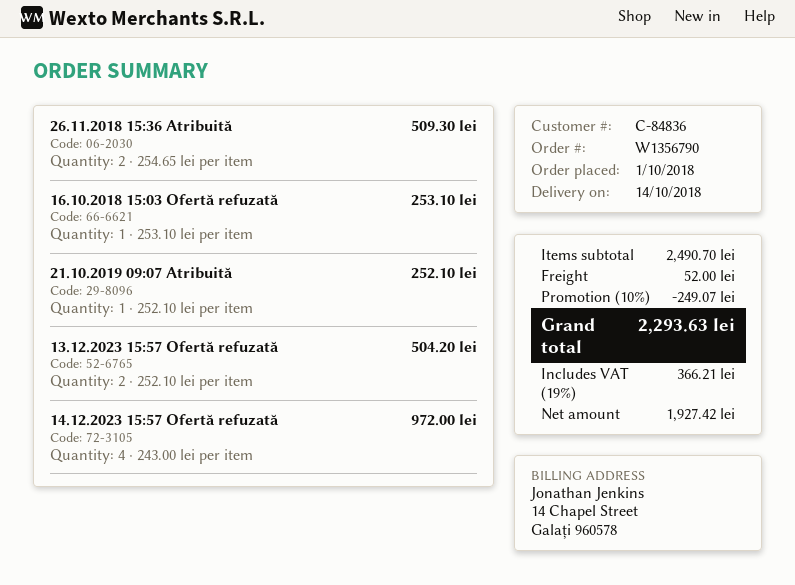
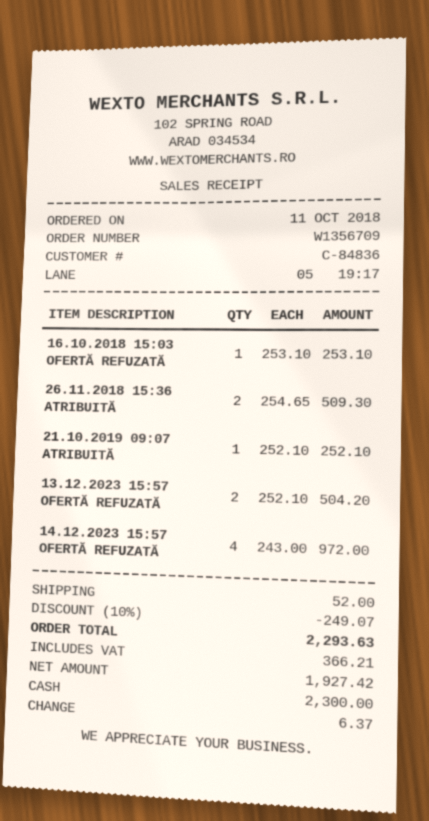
order number: W1356790 -> W1356709
order date: 2018-10-01 -> 2018-10-11

